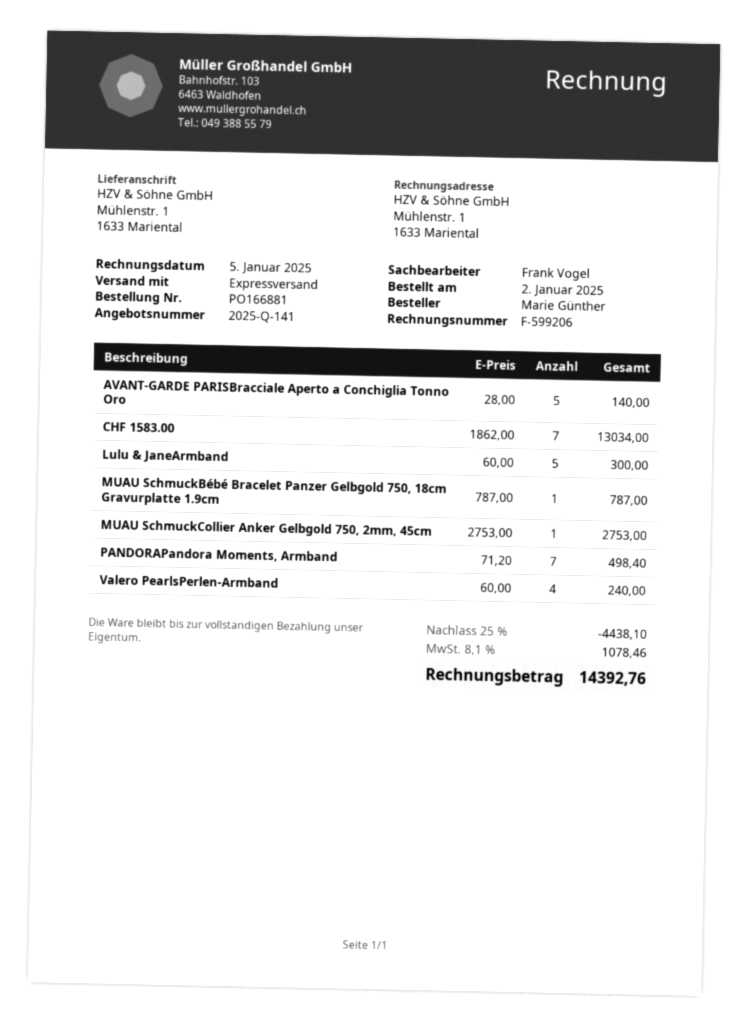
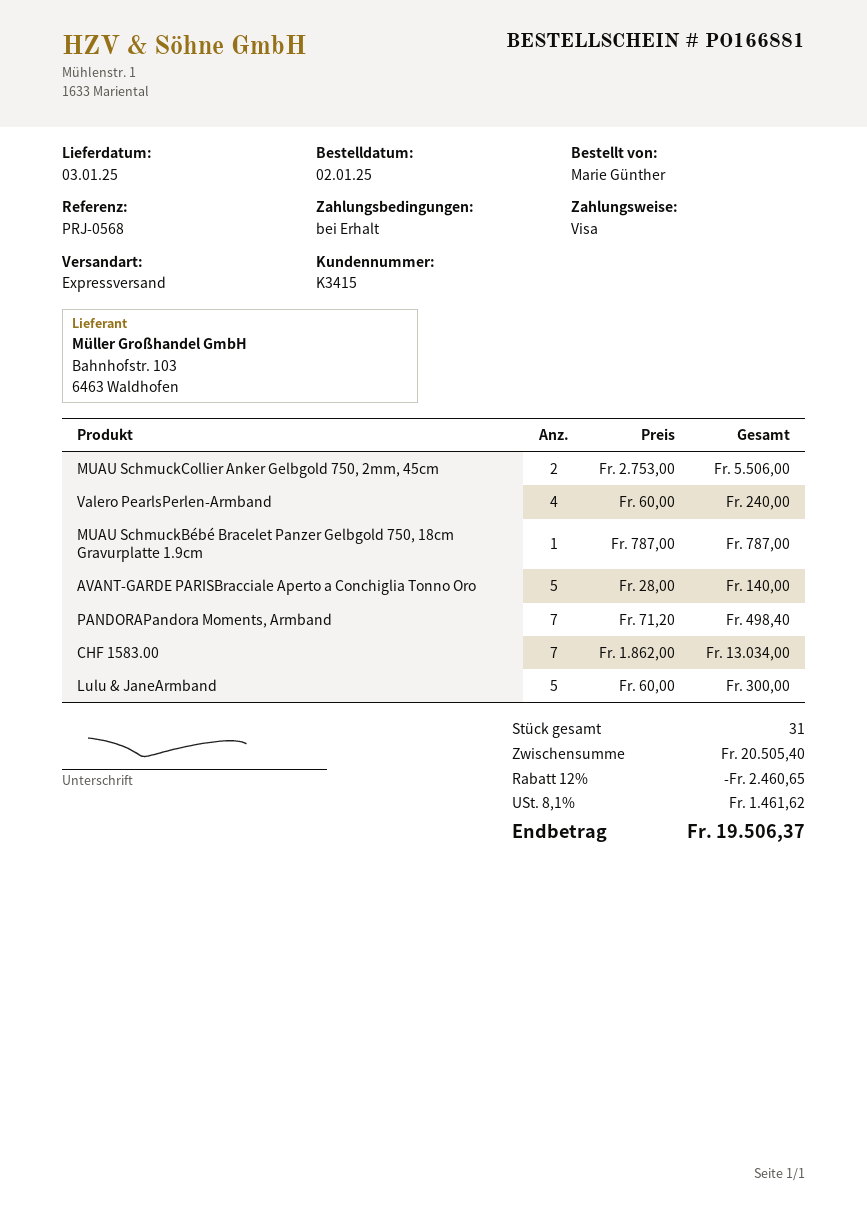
MUAU SchmuckCollier Anker Gelbgold 750, 2mm, 45cm: 1 x 2753.00 = 2753.00 -> 2 x 2753.00 = 5506.00
discount: 25% = 4438.10 -> 12% = 2460.65
tax: 8.1% = 1078.46 -> 8.1% = 1461.62
total: 14392.76 -> 19506.37

